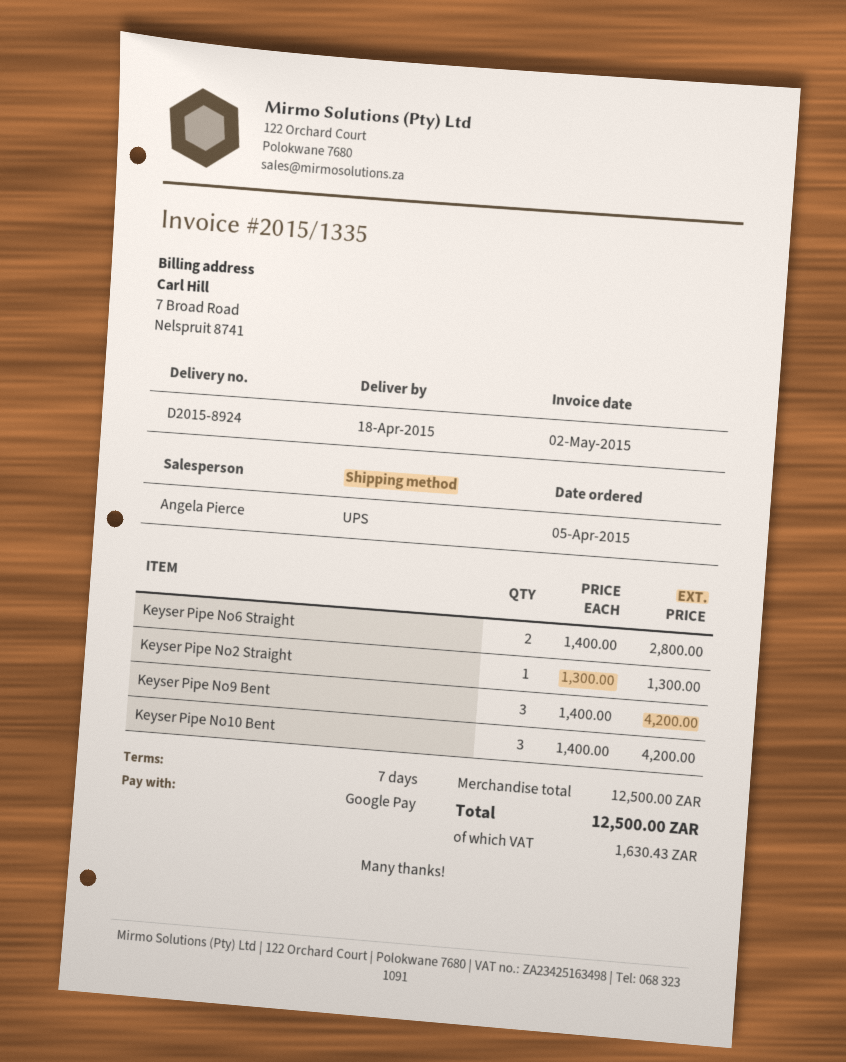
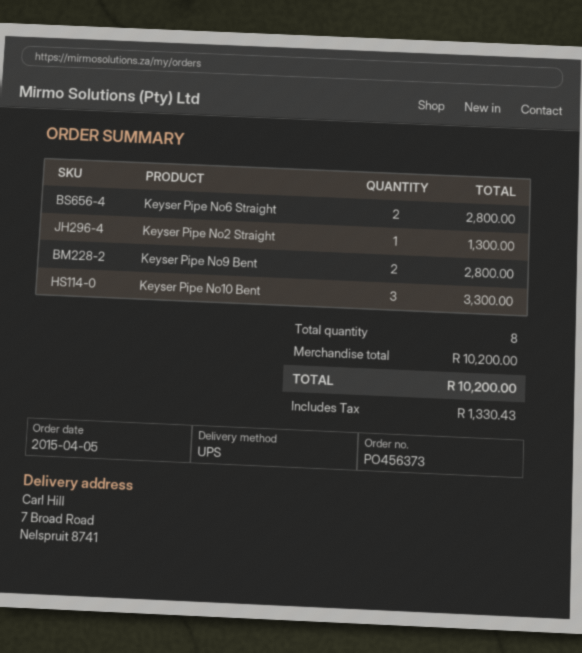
Keyser Pipe No9 Bent: 3 for 4200.00 -> 2 for 2800.00
Keyser Pipe No10 Bent: 3 for 4200.00 -> 3 for 3300.00
subtotal: 12500.00 -> 10200.00
tax: 1630.43 -> 1330.43
total: 12500.00 -> 10200.00

